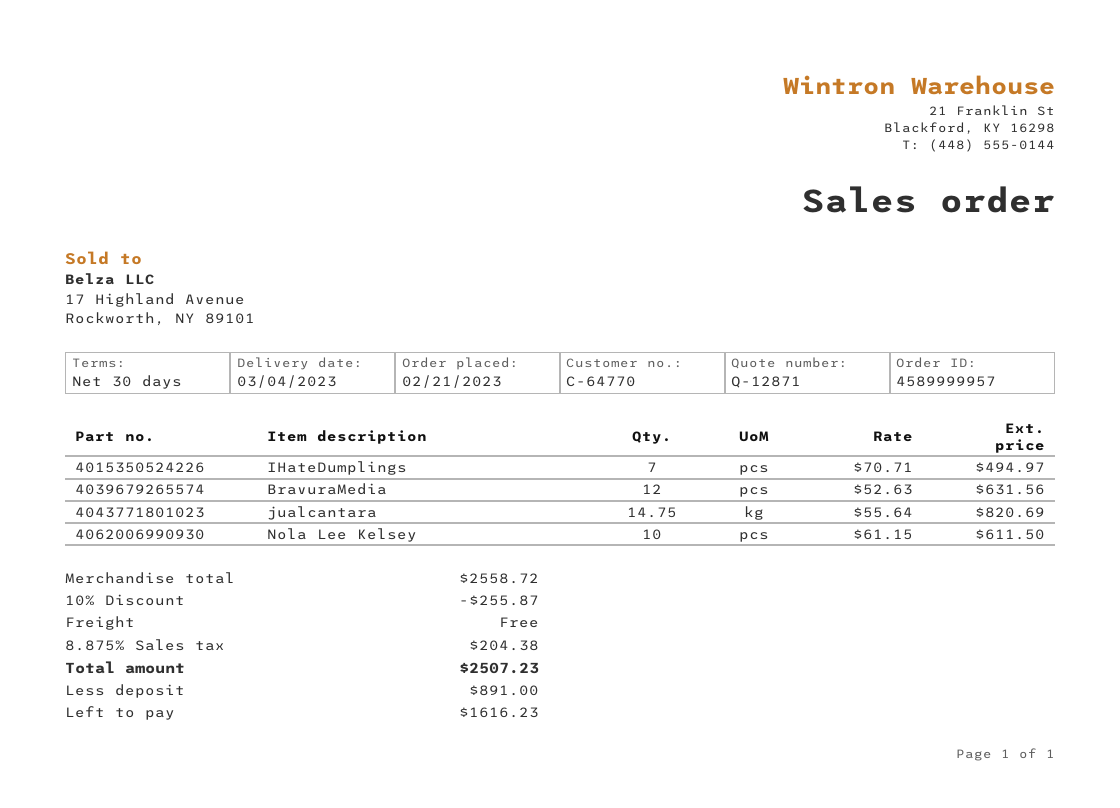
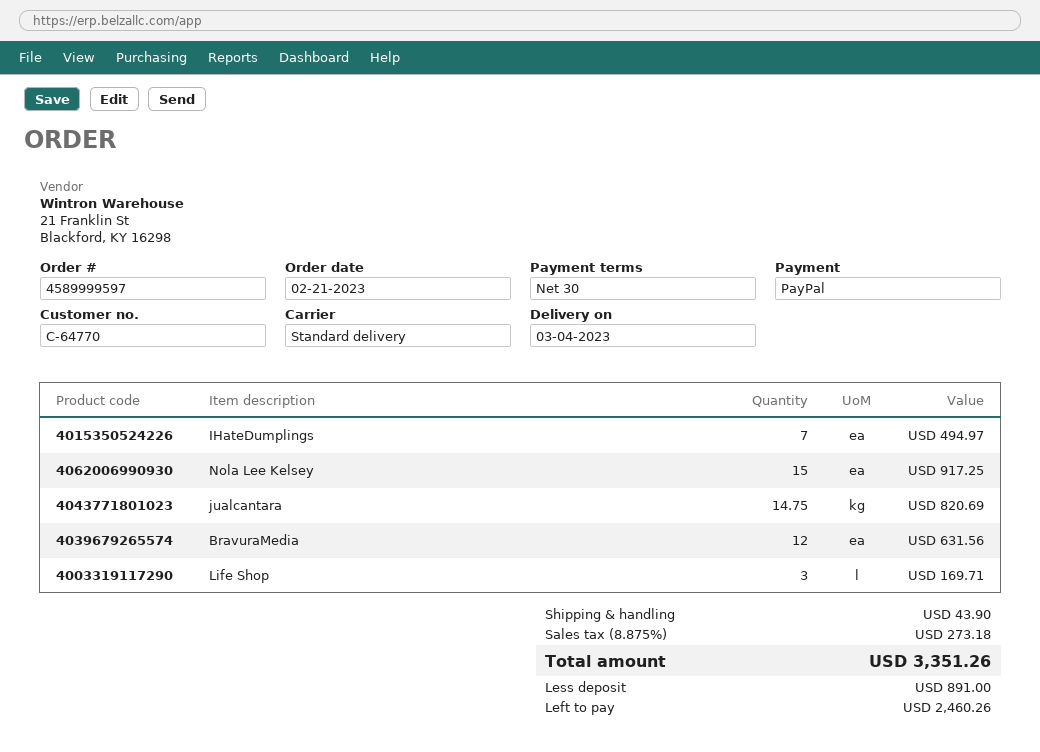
order number: 4589999957 -> 4589999597
Nola Lee Kelsey: 10 for 611.50 -> 15 for 917.25
Life Shop: none -> 3 for 169.71
discount: 10% = 255.87 -> none
shipping: 0.00 -> 43.90
tax: 8.875% = 204.38 -> 8.875% = 273.18
total: 2507.23 -> 3351.26
balance: 1616.23 -> 2460.26

